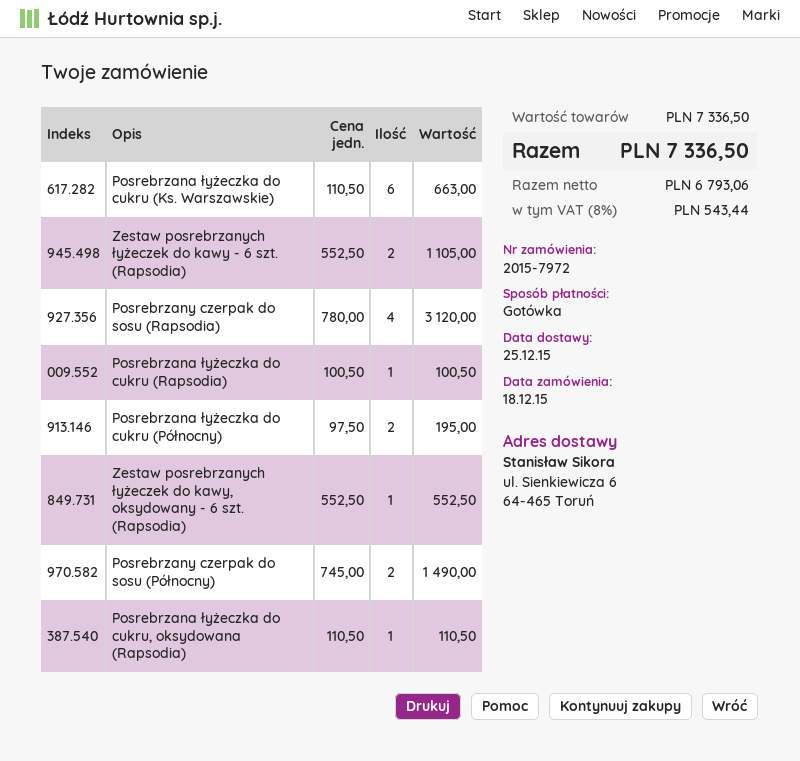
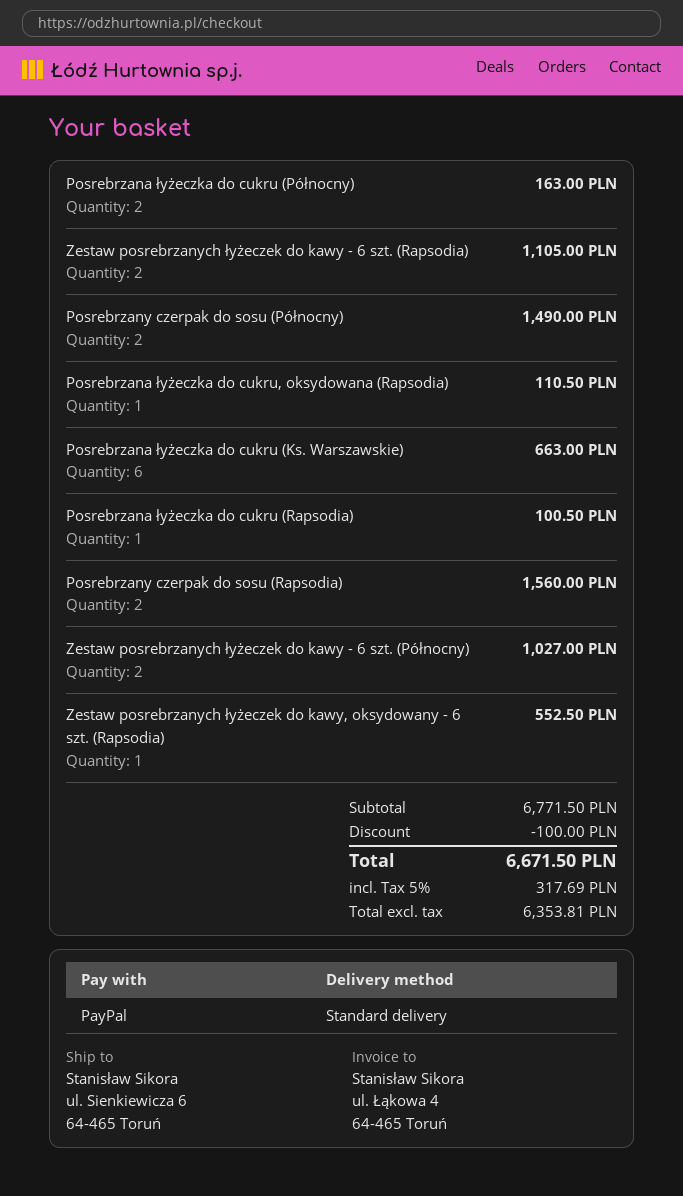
payment method: cash -> PayPal
Posrebrzany czerpak do sosu (Rapsodia): 4 for 3120.00 -> 2 for 1560.00
Posrebrzana łyżeczka do cukru (Północny): 2 for 195.00 -> 2 for 163.00
Zestaw posrebrzanych łyżeczek do kawy - 6 szt. (Północny): none -> 2 for 1027.00
subtotal: 7336.50 -> 6771.50
discount: none -> 100.00
net: 6793.06 -> 6353.81
tax: 8% = 543.44 -> 5% = 317.69
total: 7336.50 -> 6671.50

